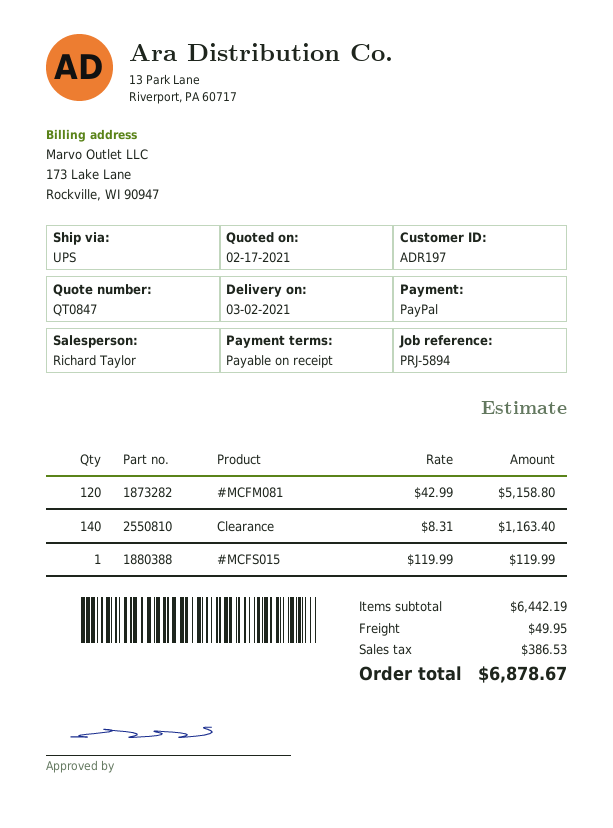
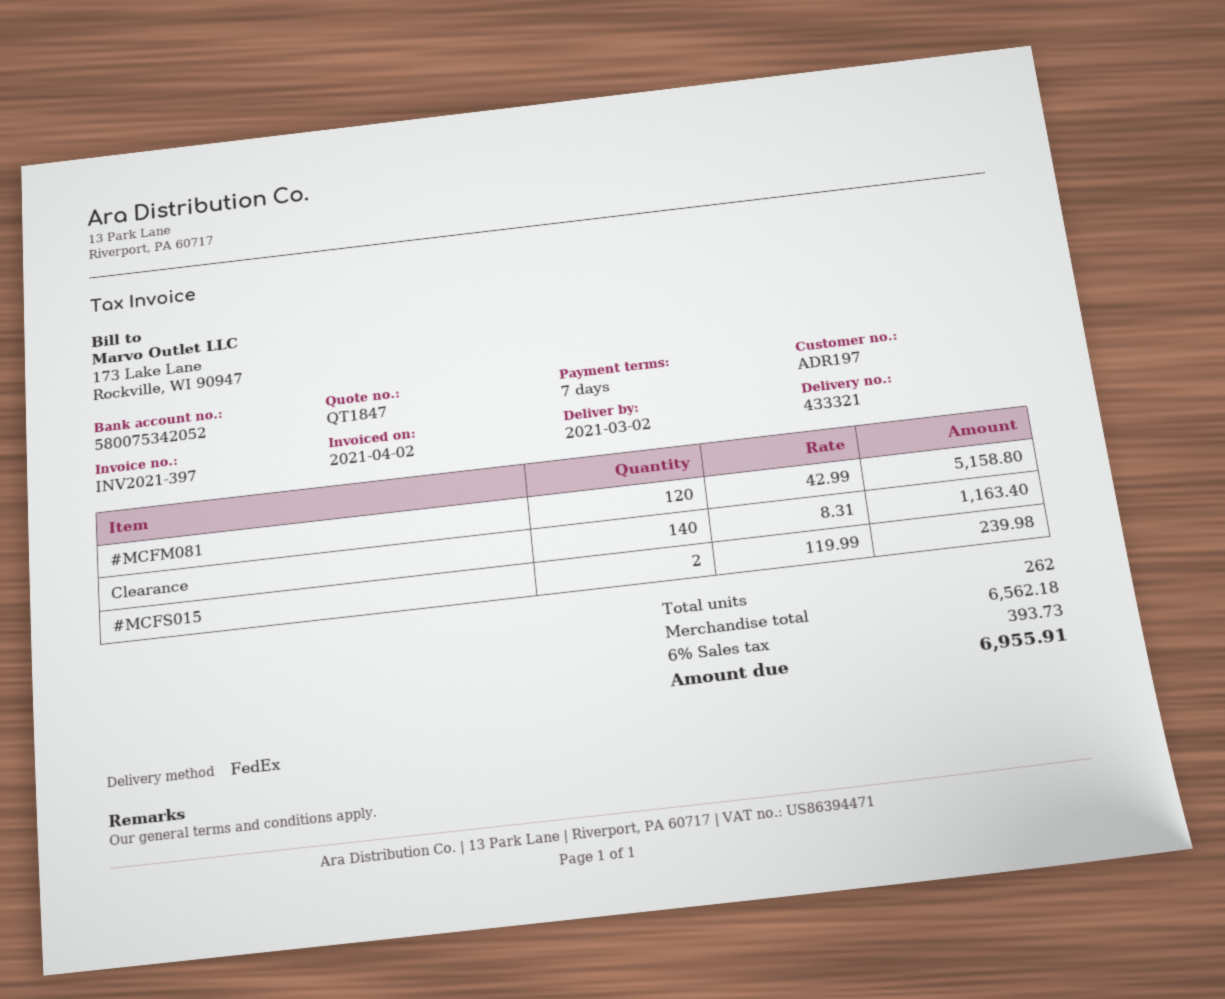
quote number: QT0847 -> QT1847
payment terms: on receipt -> 7 days
shipping method: UPS -> FedEx
#MCFS015: 1 x 119.99 = 119.99 -> 2 x 119.99 = 239.98
subtotal: 6442.19 -> 6562.18
shipping: 49.95 -> none
tax: 386.53 -> 393.73
total: 6878.67 -> 6955.91

